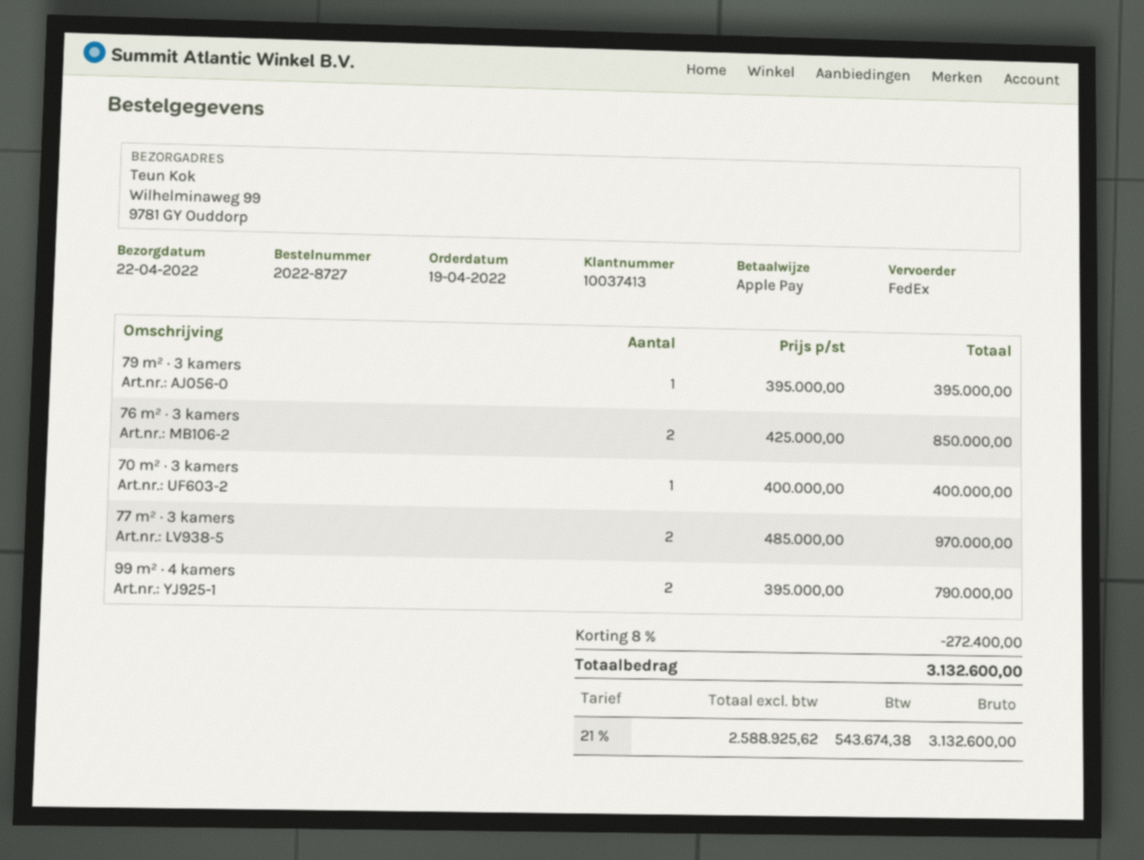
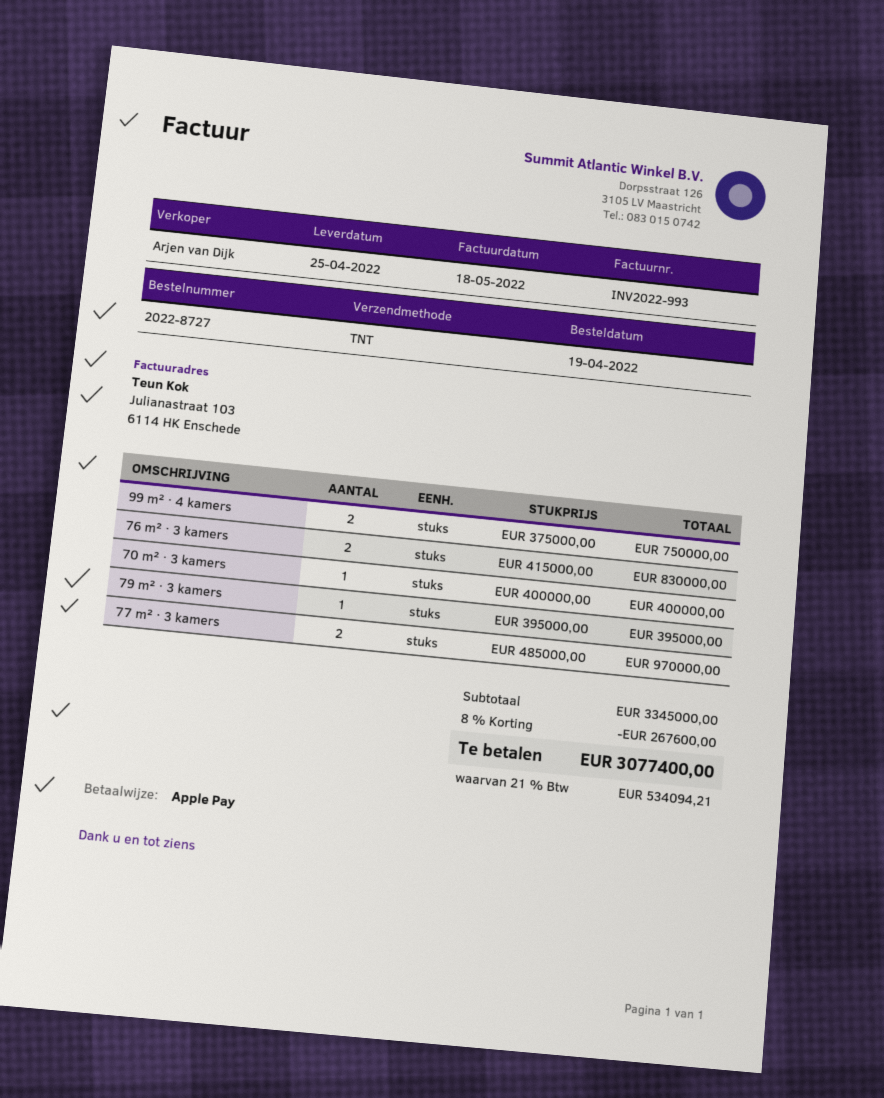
delivery date: 2022-04-22 -> 2022-04-25
shipping method: FedEx -> TNT
76 m² · 3 kamers: 2 x 425000.00 = 850000.00 -> 2 x 415000.00 = 830000.00
99 m² · 4 kamers: 2 x 395000.00 = 790000.00 -> 2 x 375000.00 = 750000.00
discount: 8% = 272400.00 -> 8% = 267600.00
tax: 21% = 543674.38 -> 21% = 534094.21
total: 3132600.00 -> 3077400.00

